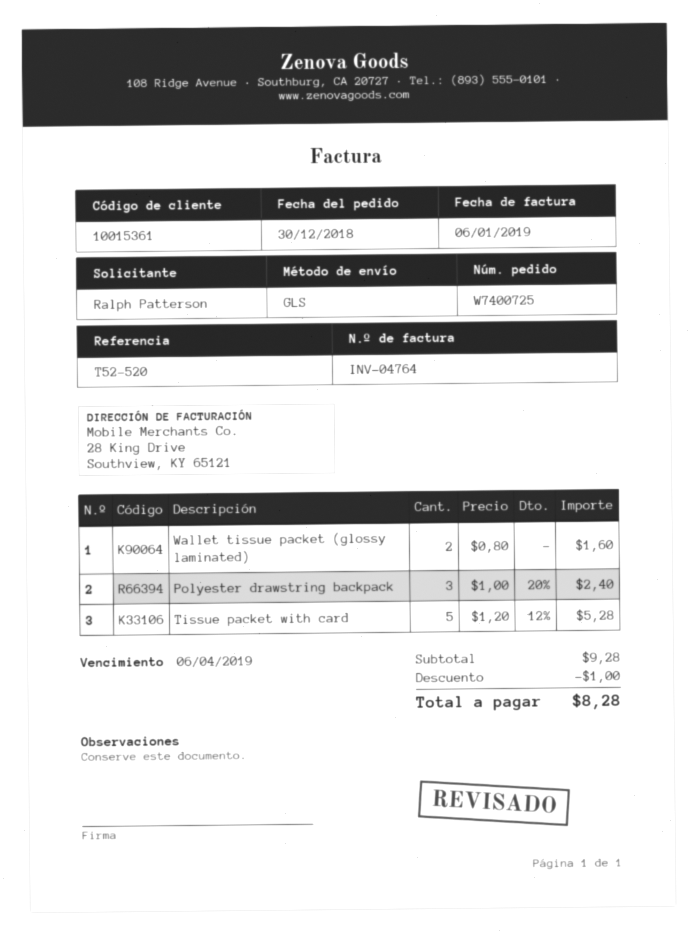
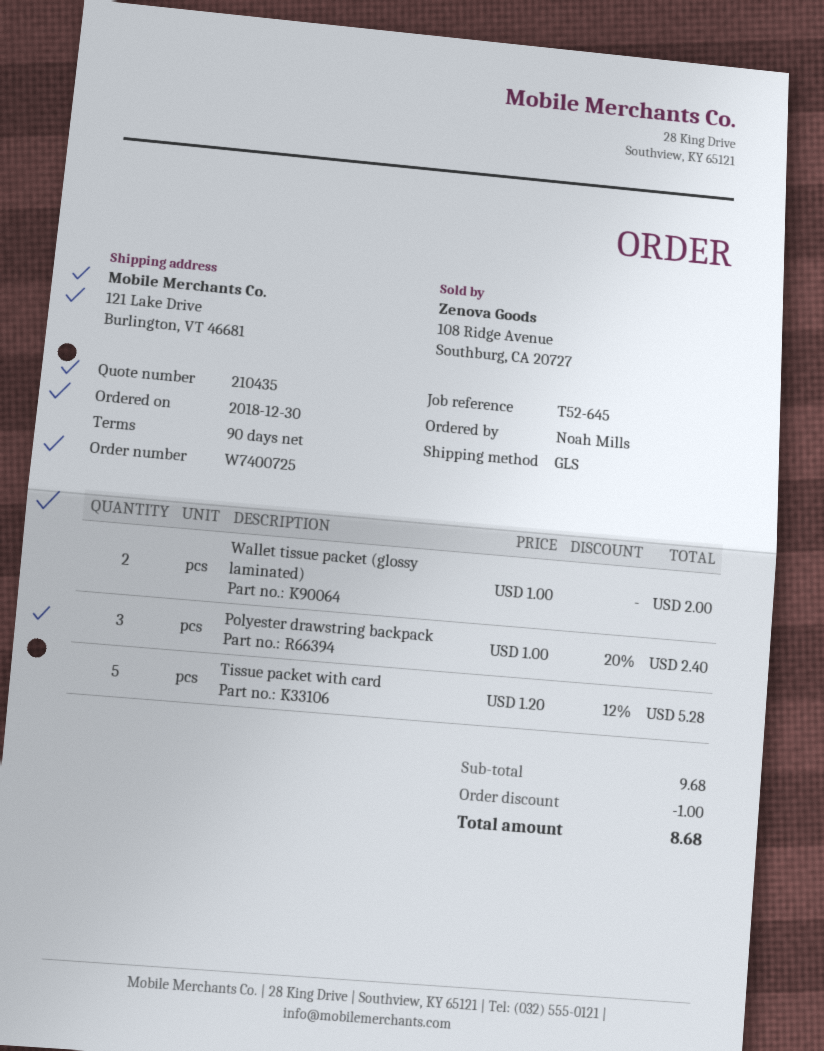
reference: T52-520 -> T52-645
ordered by: Ralph Patterson -> Noah Mills
Wallet tissue packet (glossy laminated): 2 x 0.80 = 1.60 -> 2 x 1.00 = 2.00
subtotal: 9.28 -> 9.68
total: 8.28 -> 8.68

